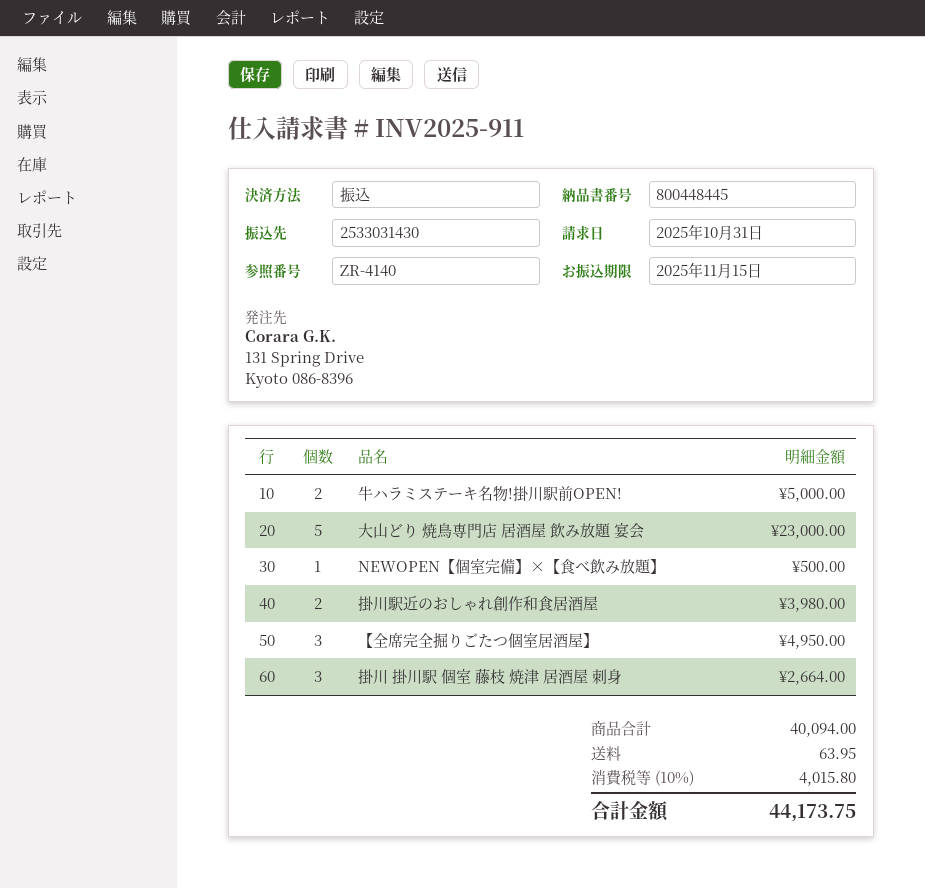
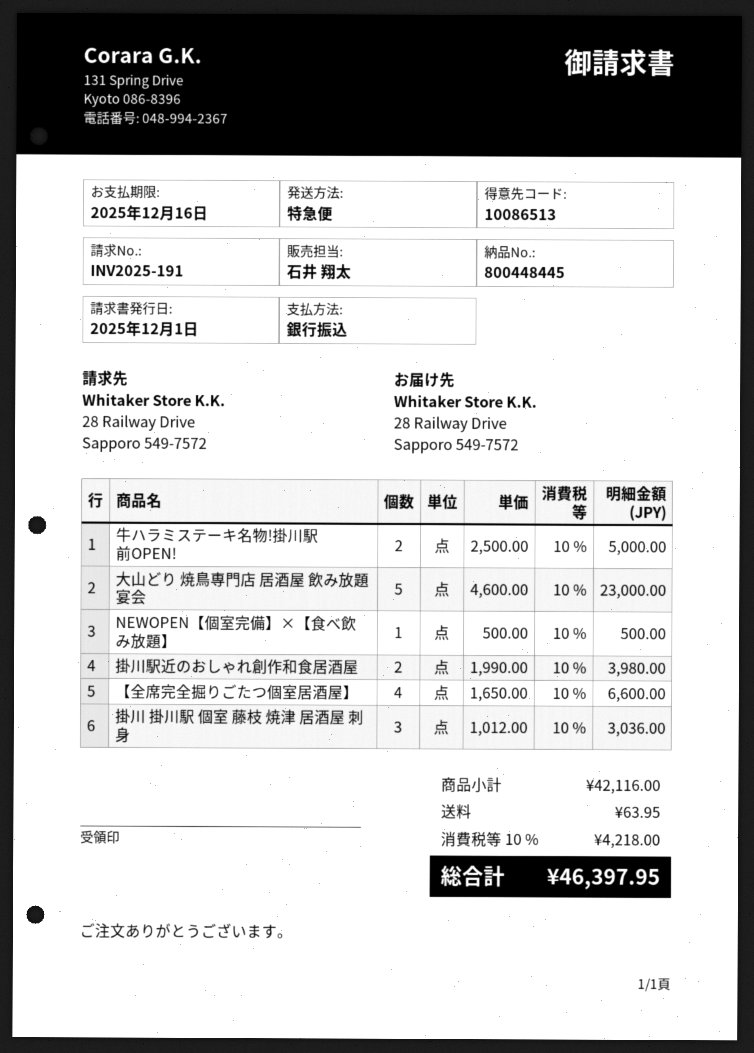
invoice number: INV2025-911 -> INV2025-191
invoice date: 2025-10-31 -> 2025-12-01
due date: 2025-11-15 -> 2025-12-16
【全席完全掘りごたつ個室居酒屋】: 3 for 4950.00 -> 4 for 6600.00
掛川 掛川駅 個室 藤枝 焼津 居酒屋 刺身: 3 for 2664.00 -> 3 for 3036.00
subtotal: 40094.00 -> 42116.00
tax: 10% = 4015.80 -> 10% = 4218.00
total: 44173.75 -> 46397.95

